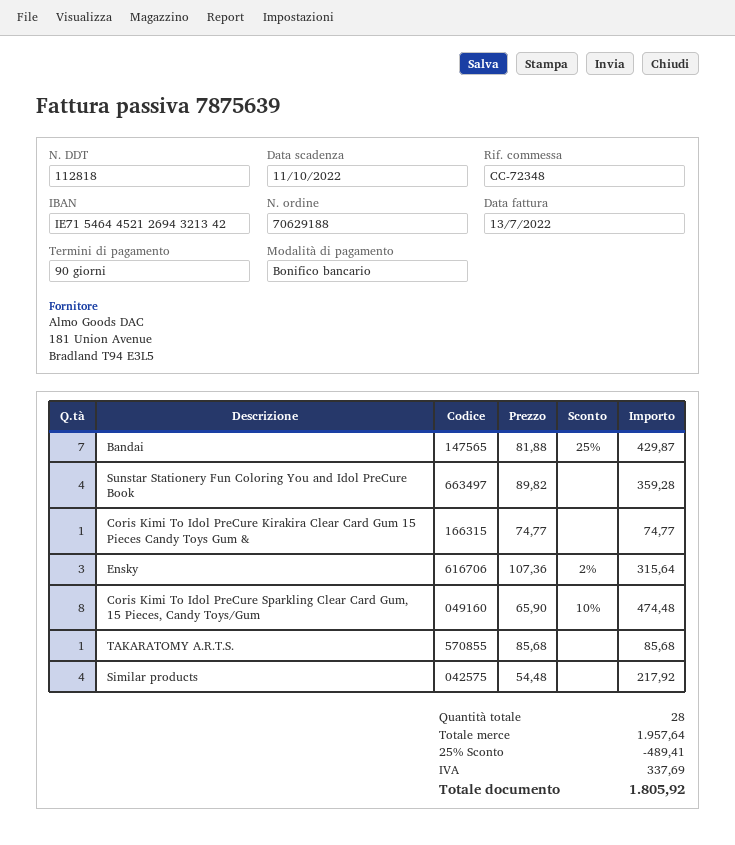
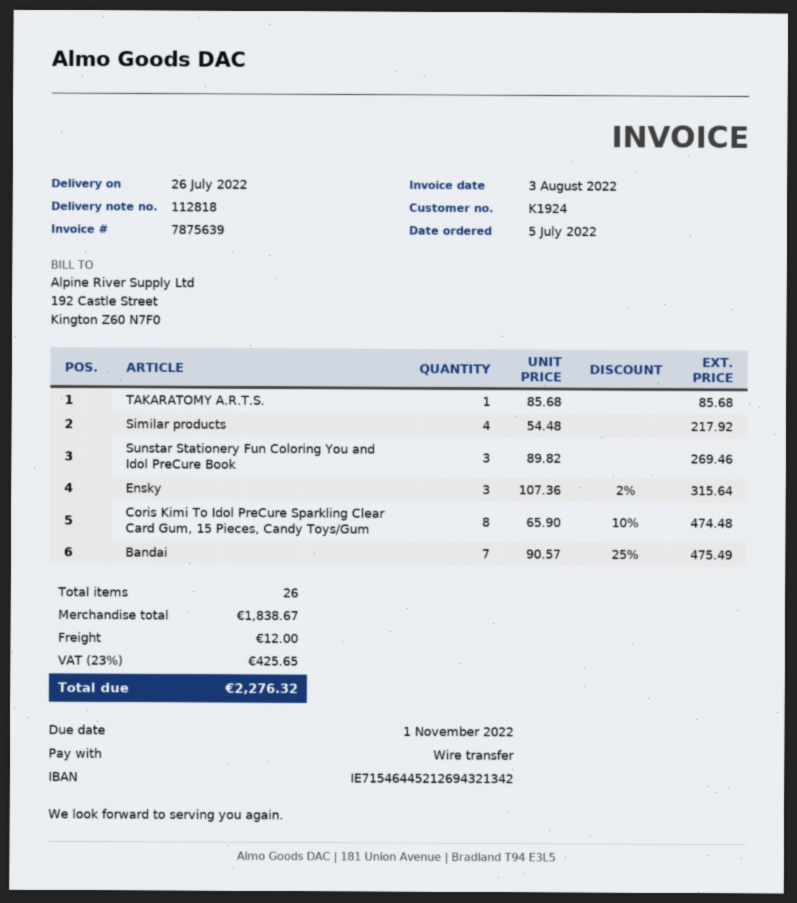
invoice date: 2022-07-13 -> 2022-08-03
due date: 2022-10-11 -> 2022-11-01
Bandai: 7 x 81.88 - 25% = 429.87 -> 7 x 90.57 - 25% = 475.49
Sunstar Stationery Fun Coloring You and Idol PreCure Book: 4 x 89.82 = 359.28 -> 3 x 89.82 = 269.46
Coris Kimi To Idol PreCure Kirakira Clear Card Gum 15 Pieces Candy Toys Gum &: 1 x 74.77 = 74.77 -> none
total quantity: 28 -> 26
subtotal: 1957.64 -> 1838.67
discount: 25% = 489.41 -> none
shipping: none -> 12.00
tax: 337.69 -> 425.65
total: 1805.92 -> 2276.32

